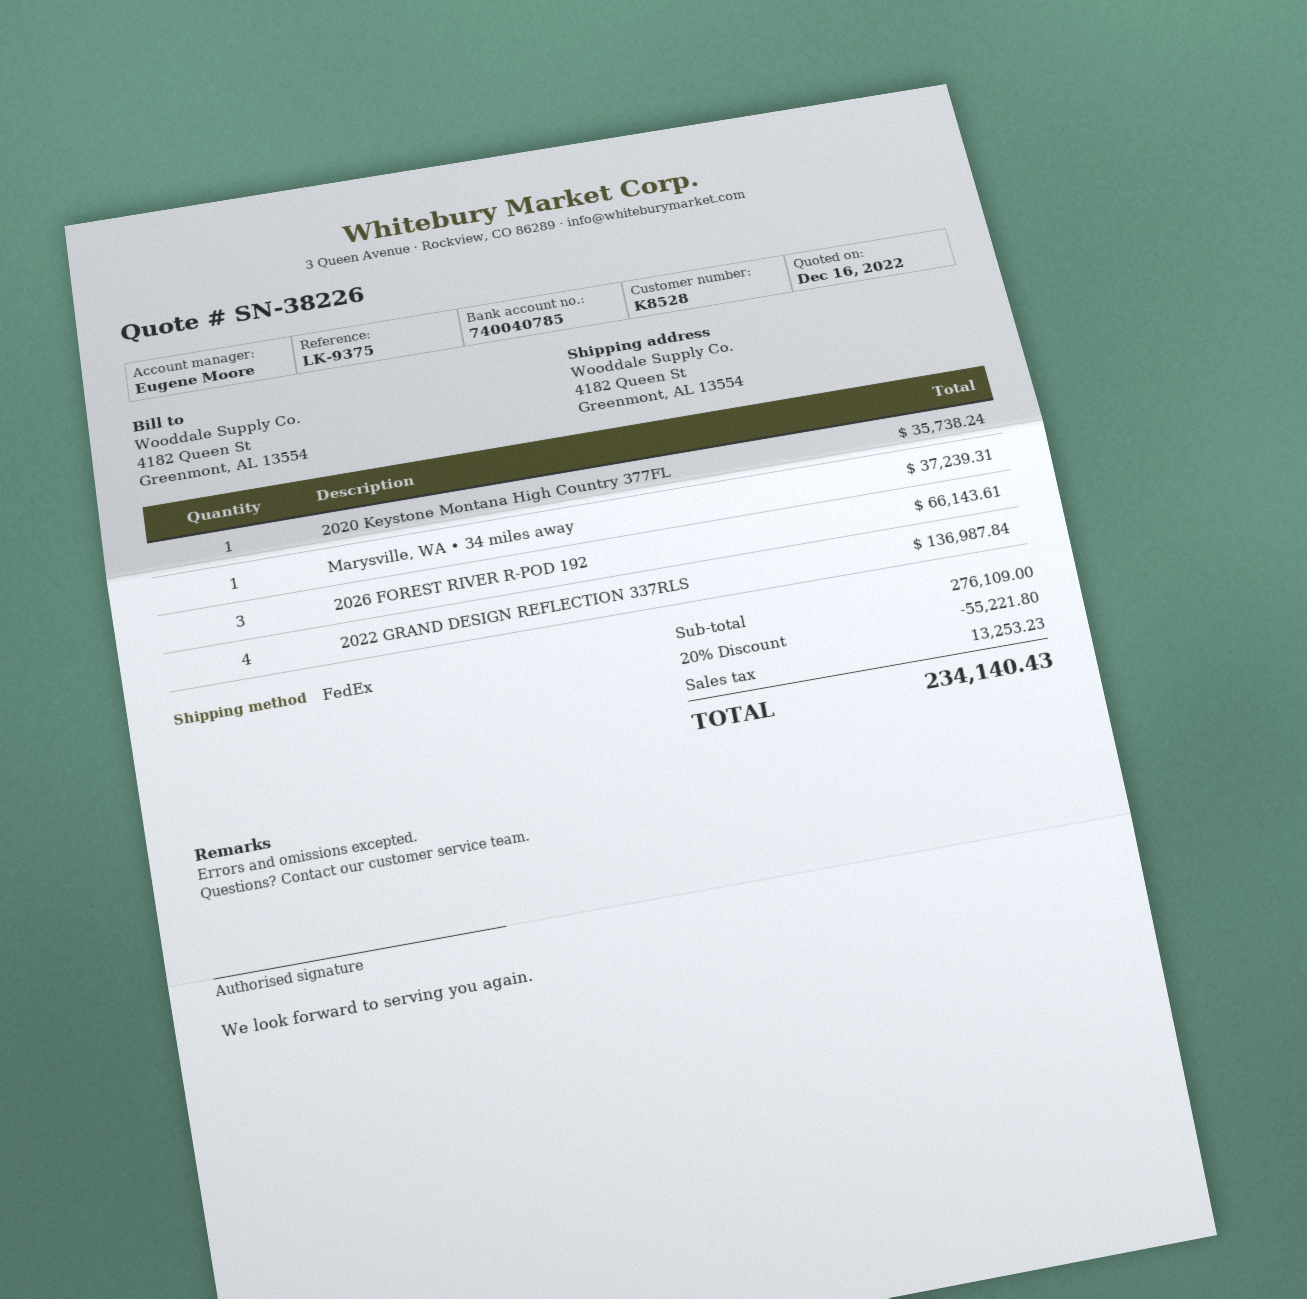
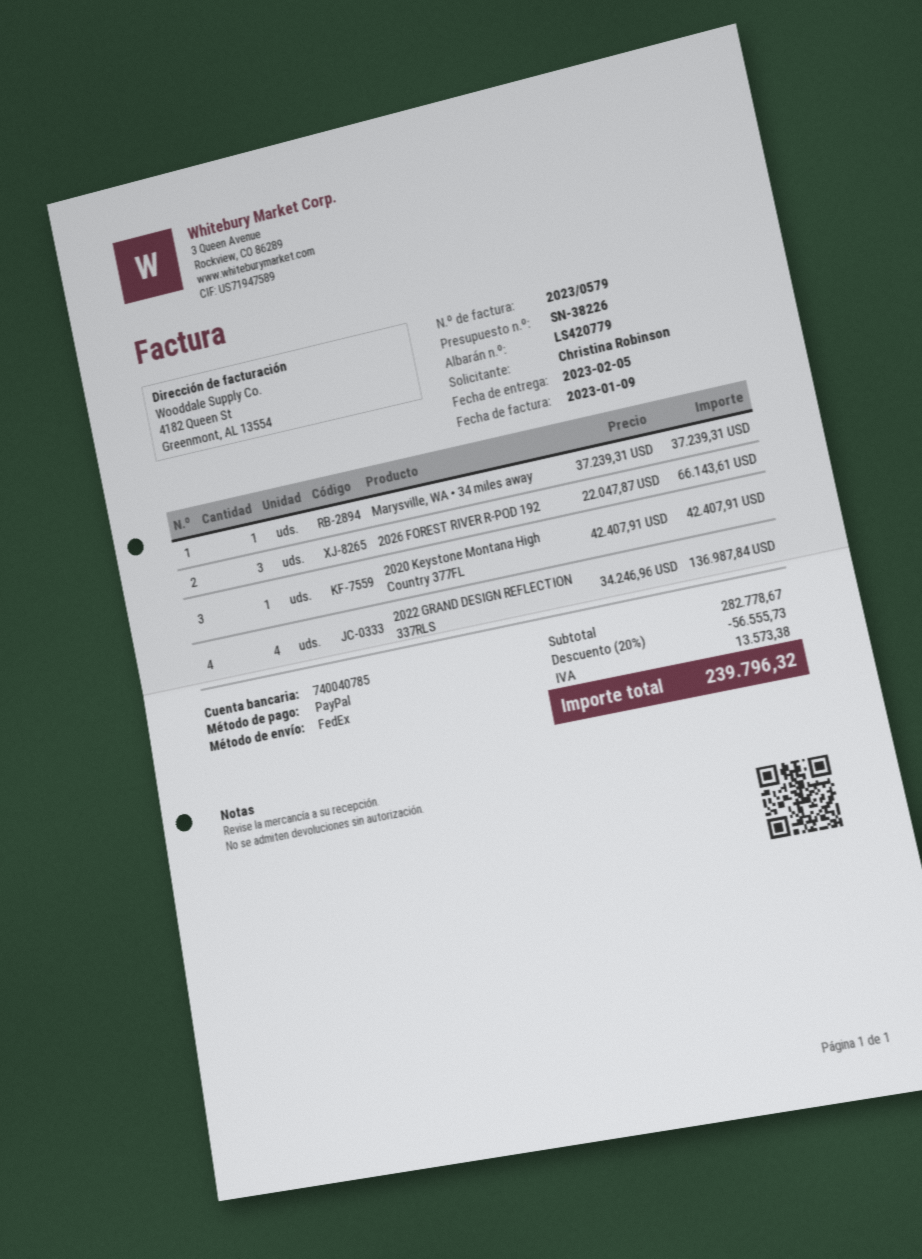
2020 Keystone Montana High Country 377FL: 1 for 35738.24 -> 1 for 42407.91
subtotal: 276109.00 -> 282778.67
discount: 20% = 55221.80 -> 20% = 56555.73
tax: 13253.23 -> 13573.38
total: 234140.43 -> 239796.32

